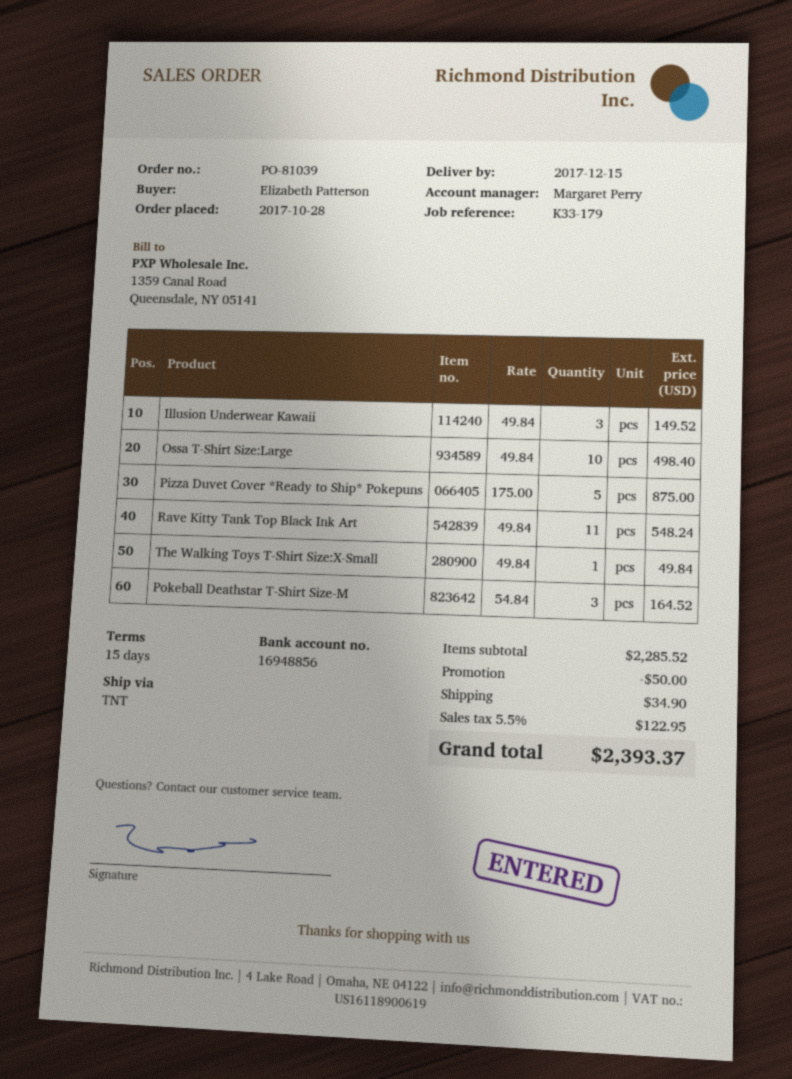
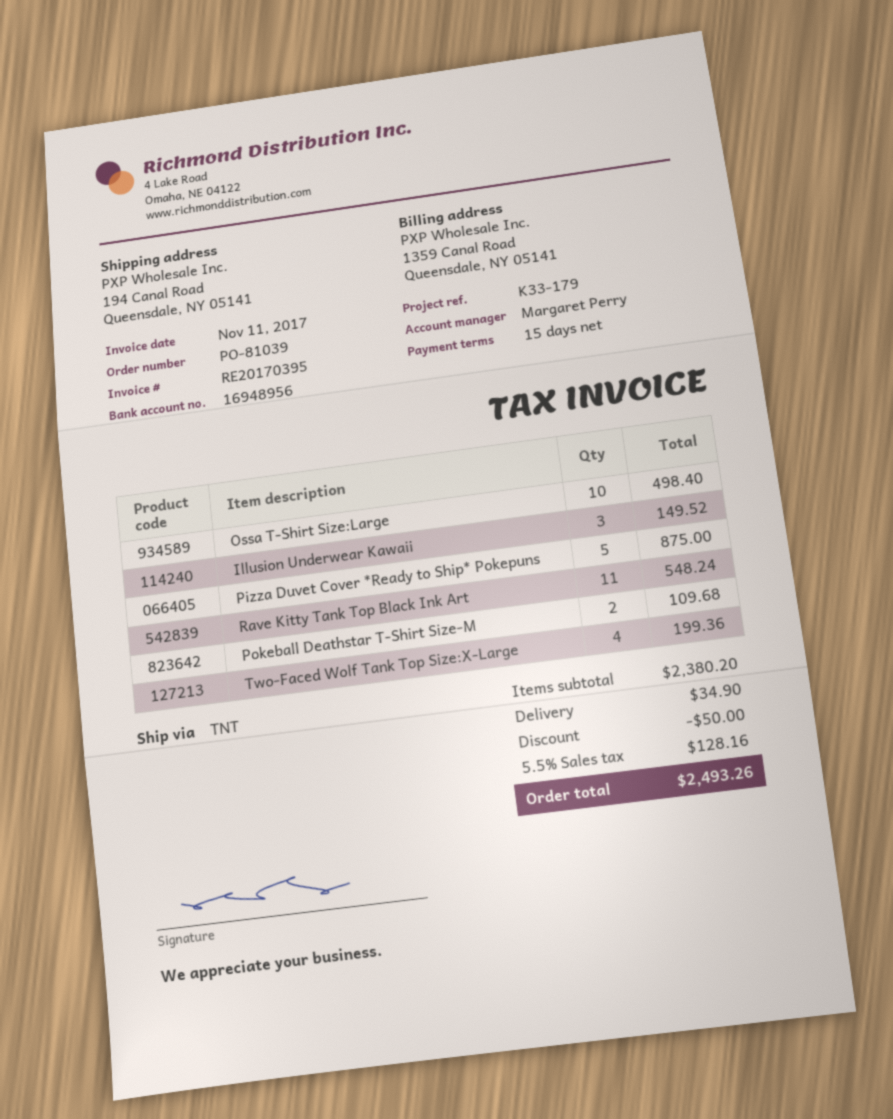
bank account: 16948856 -> 16948956
The Walking Toys T-Shirt Size:X-Small: 1 for 49.84 -> none
Pokeball Deathstar T-Shirt Size-M: 3 for 164.52 -> 2 for 109.68
Two-Faced Wolf Tank Top Size:X-Large: none -> 4 for 199.36
subtotal: 2285.52 -> 2380.20
tax: 5.5% = 122.95 -> 5.5% = 128.16
total: 2393.37 -> 2493.26

